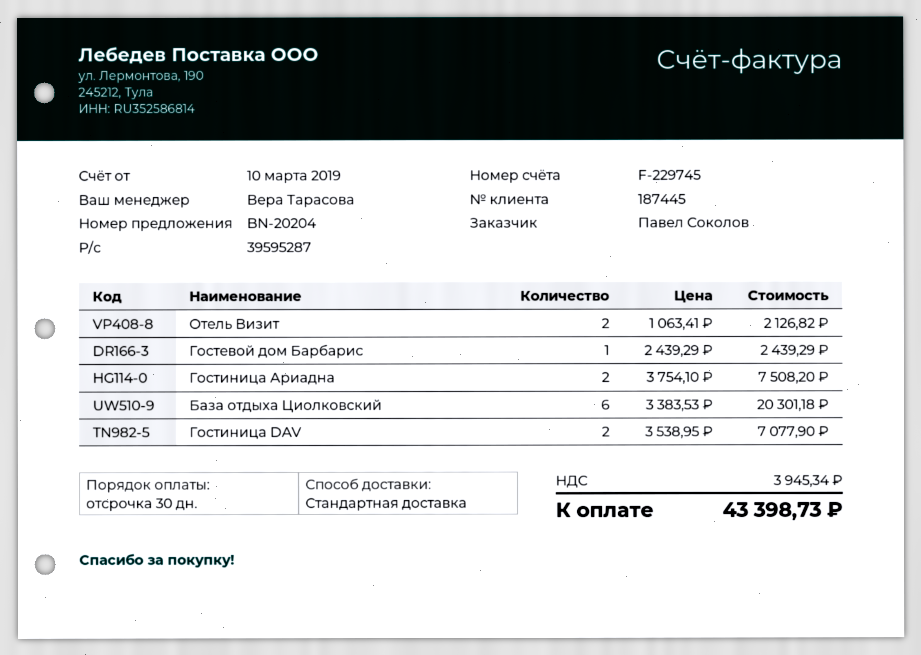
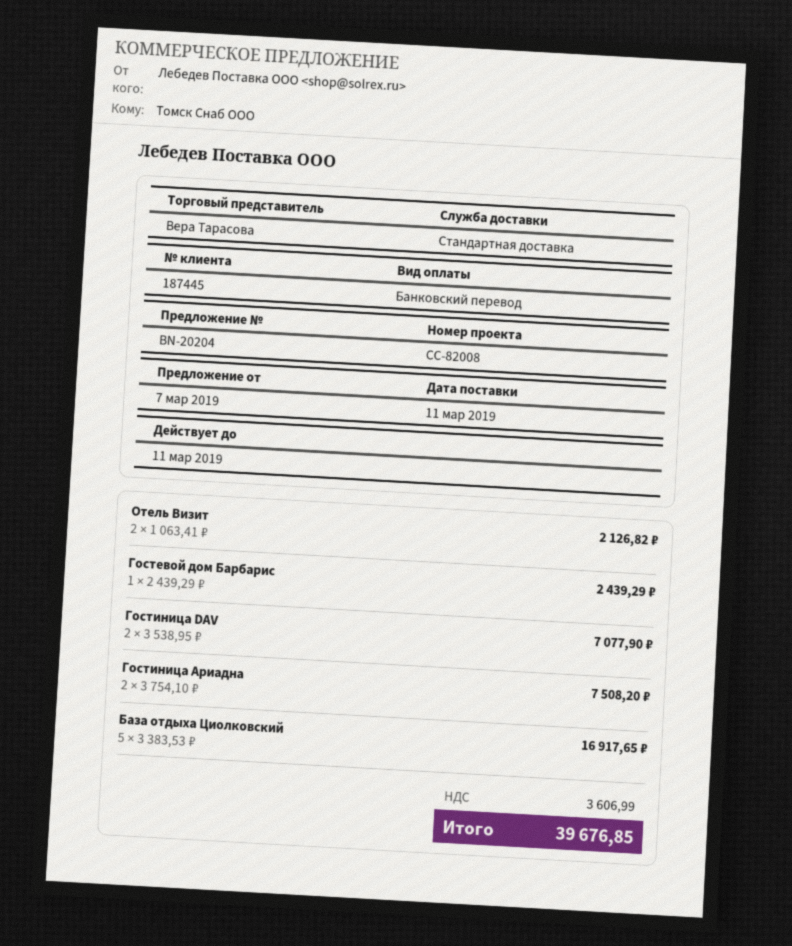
База отдыха Циолковский: 6 x 3383.53 = 20301.18 -> 5 x 3383.53 = 16917.65
tax: 3945.34 -> 3606.99
total: 43398.73 -> 39676.85

